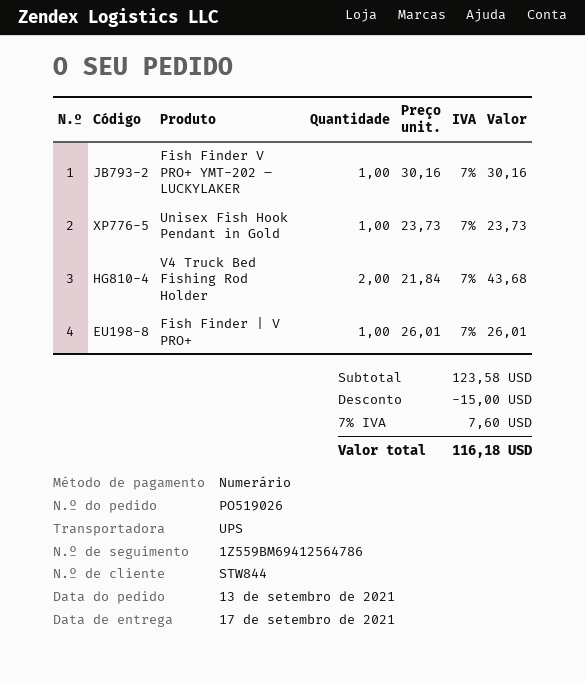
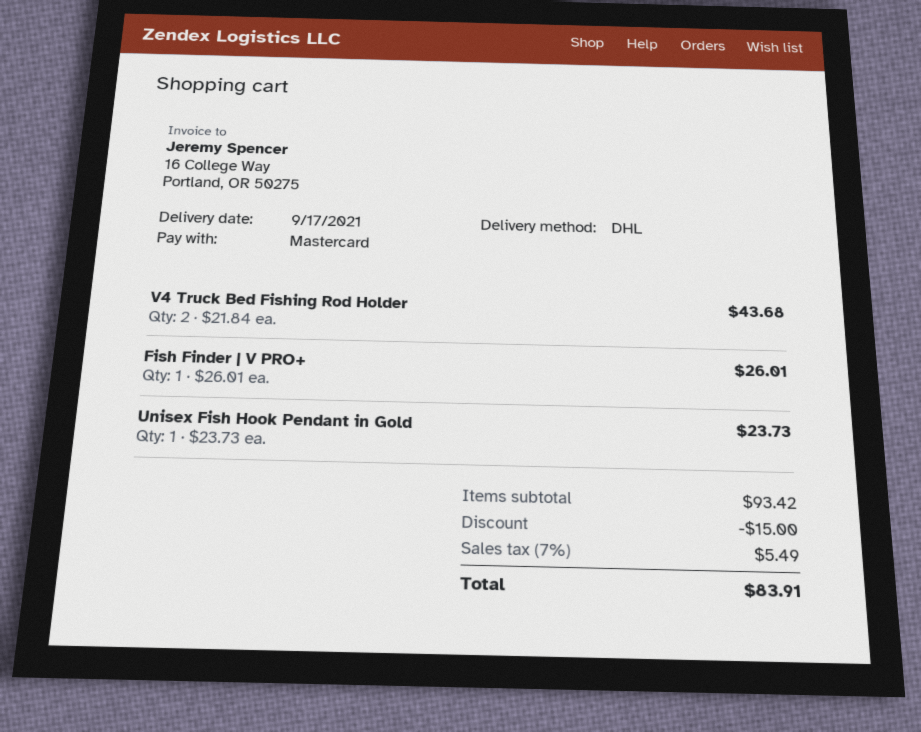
payment method: cash -> Mastercard
shipping method: UPS -> DHL
Fish Finder V PRO+ YMT-202 – LUCKYLAKER: 1 x 30.16 = 30.16 -> none
subtotal: 123.58 -> 93.42
tax: 7% = 7.60 -> 7% = 5.49
total: 116.18 -> 83.91

